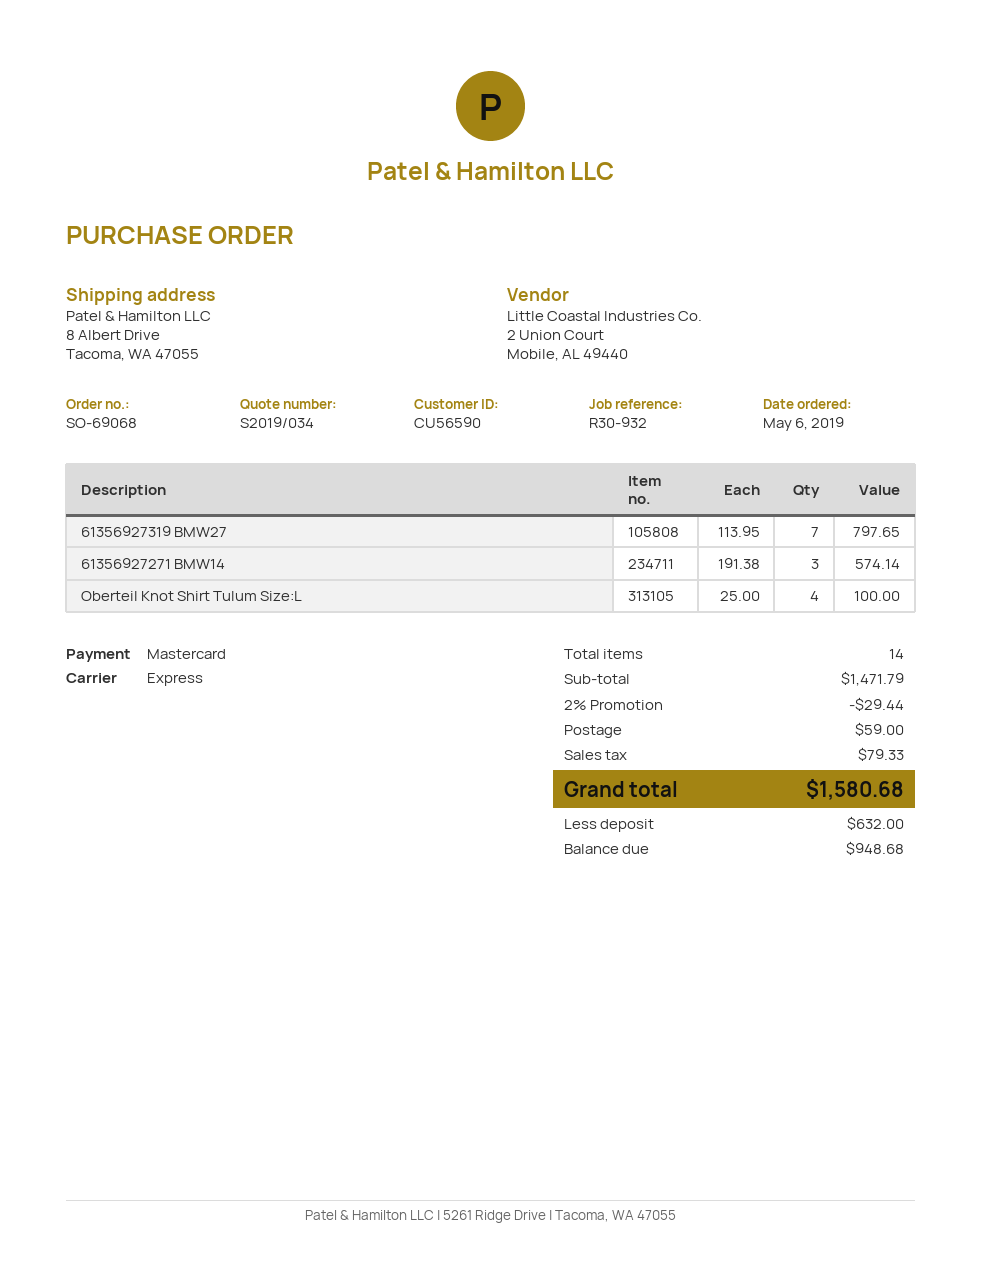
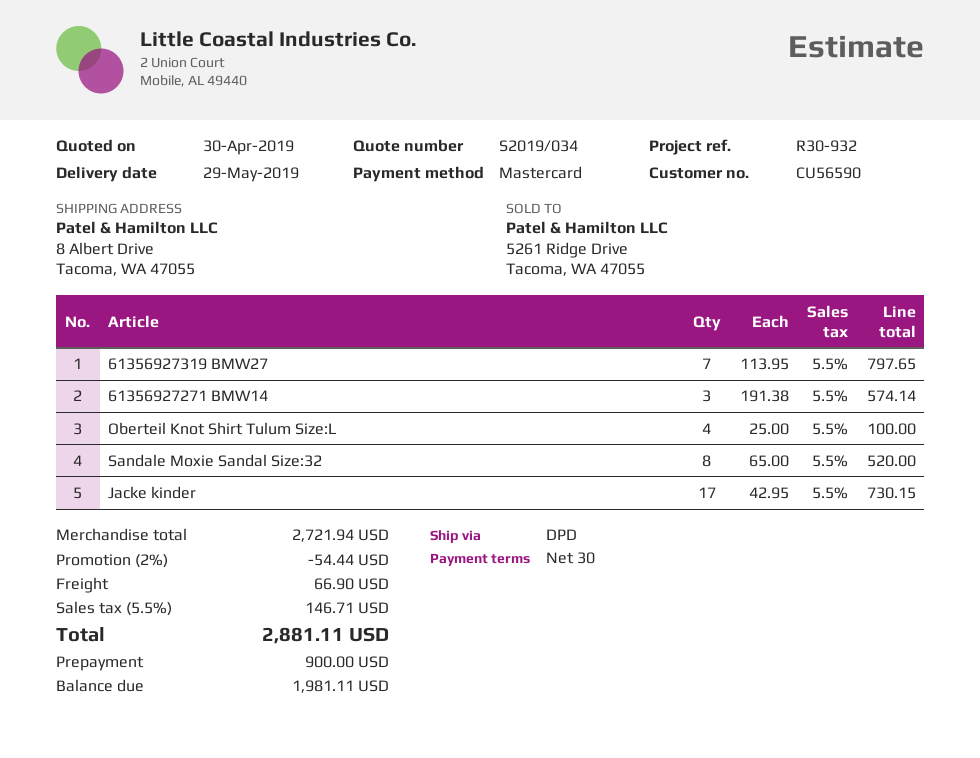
shipping method: express -> DPD
Sandale Moxie Sandal Size:32: none -> 8 x 65.00 = 520.00
Jacke kinder: none -> 17 x 42.95 = 730.15
subtotal: 1471.79 -> 2721.94
discount: 2% = 29.44 -> 2% = 54.44
shipping: 59.00 -> 66.90
tax: 79.33 -> 146.71
total: 1580.68 -> 2881.11
deposit: 632.00 -> 900.00
balance: 948.68 -> 1981.11

